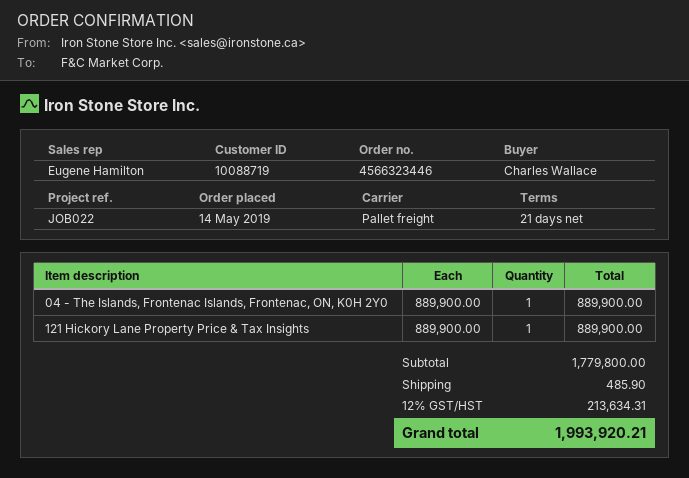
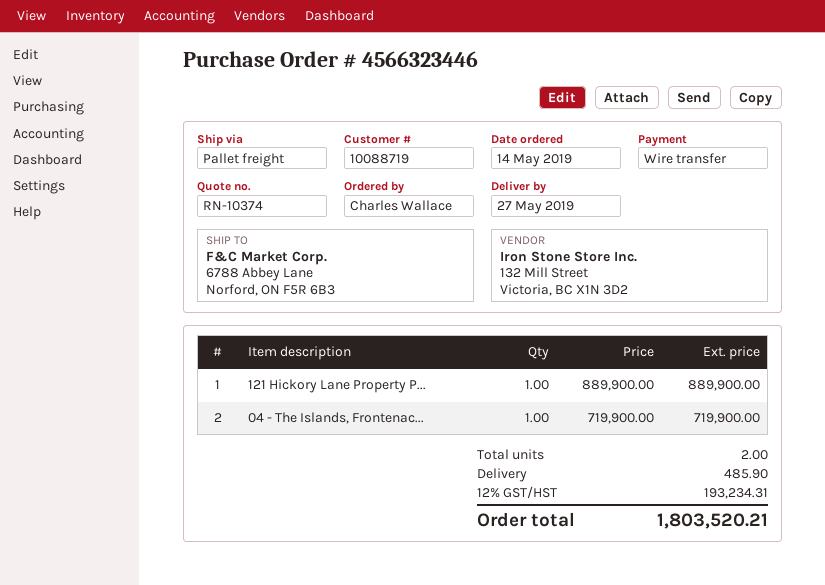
04 - The Islands, Frontenac Islands, Frontenac, ON, K0H 2Y0: 1 x 889900.00 = 889900.00 -> 1 x 719900.00 = 719900.00
tax: 12% = 213634.31 -> 12% = 193234.31
total: 1993920.21 -> 1803520.21

